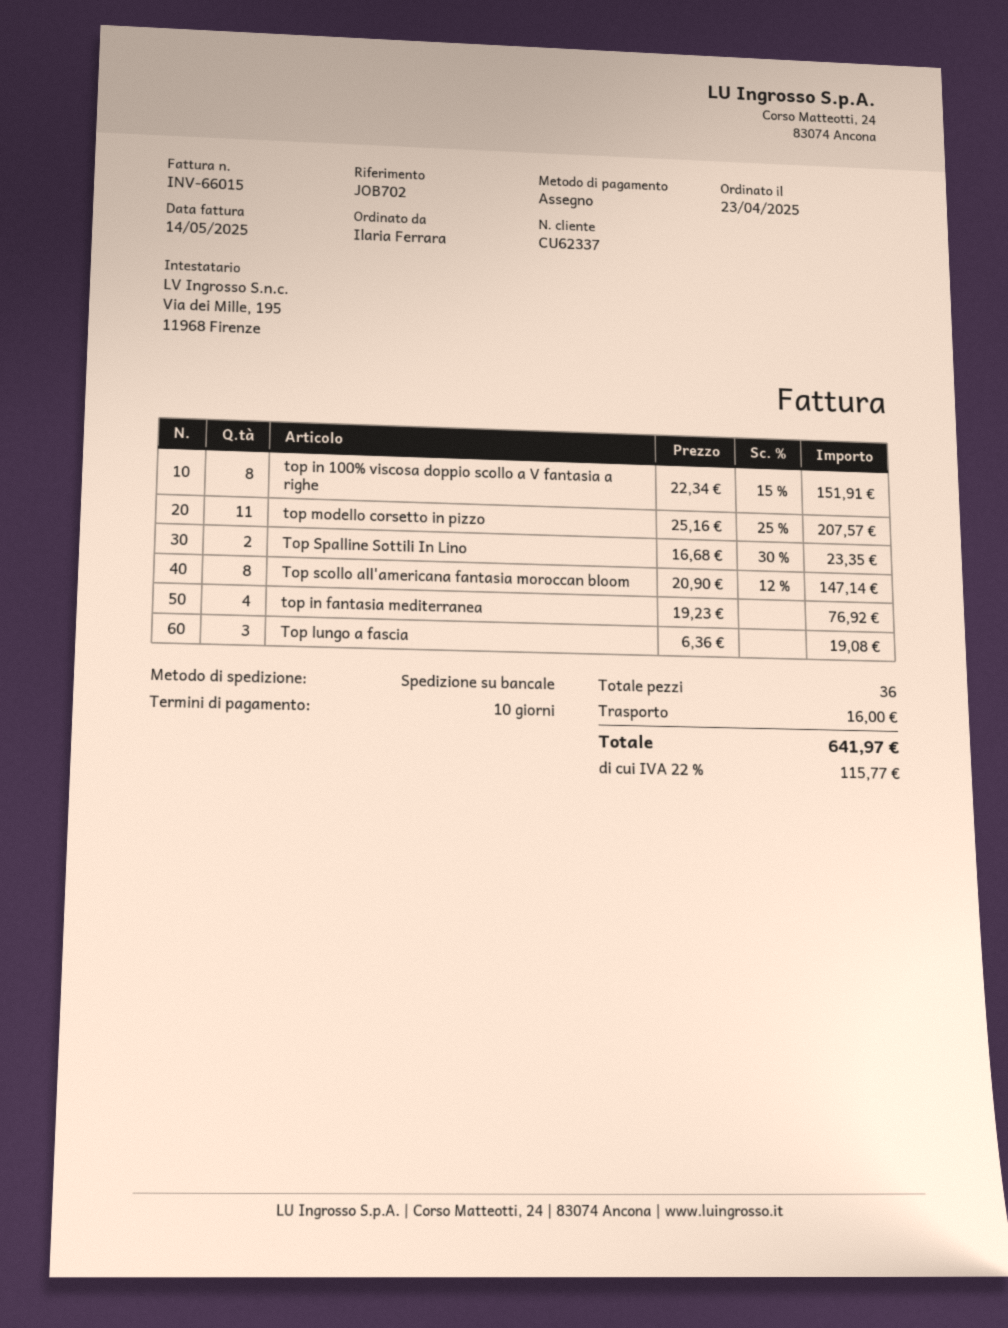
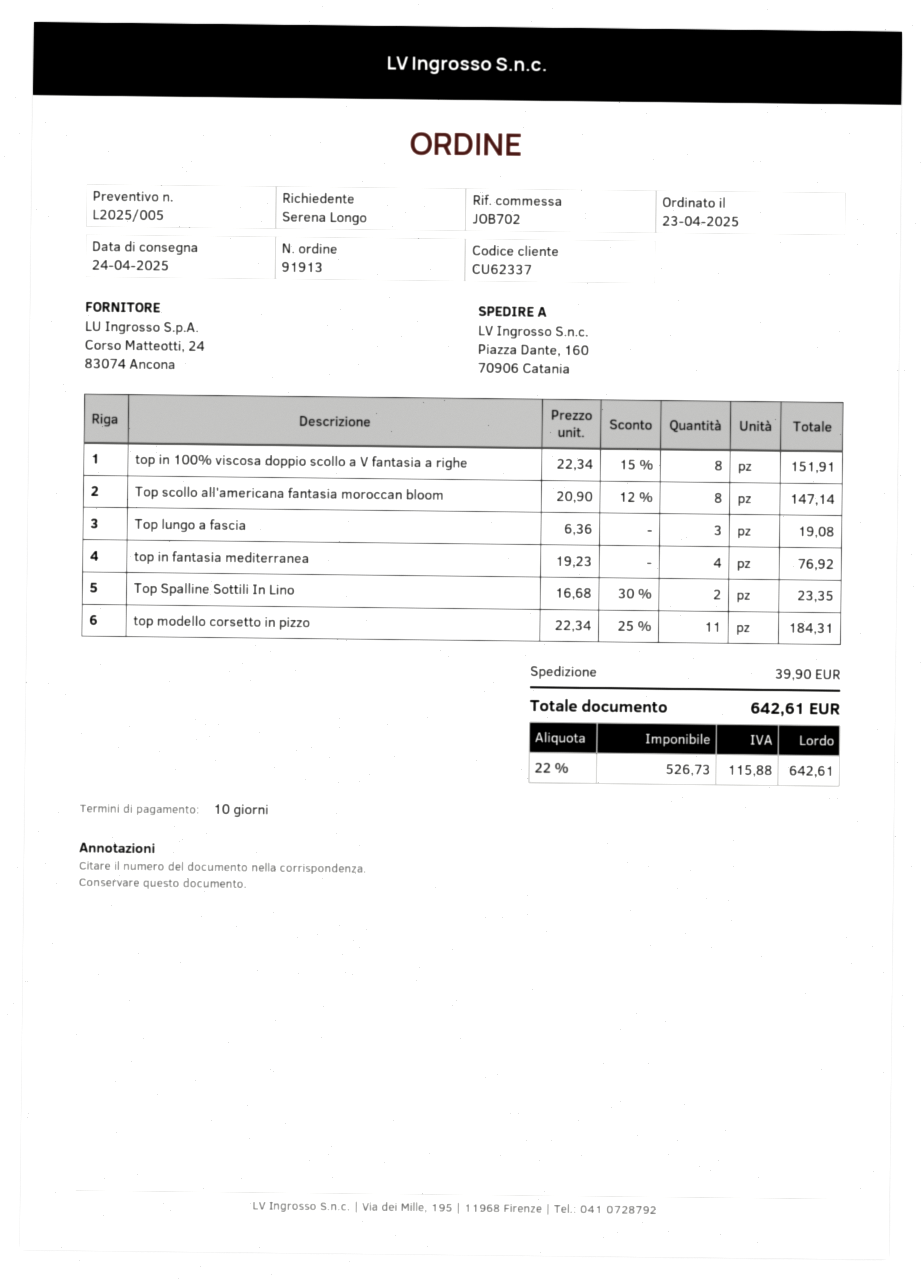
ordered by: Ilaria Ferrara -> Serena Longo
top modello corsetto in pizzo: 11 x 25.16 - 25% = 207.57 -> 11 x 22.34 - 25% = 184.31
shipping: 16.00 -> 39.90
tax: 22% = 115.77 -> 22% = 115.88
total: 641.97 -> 642.61

